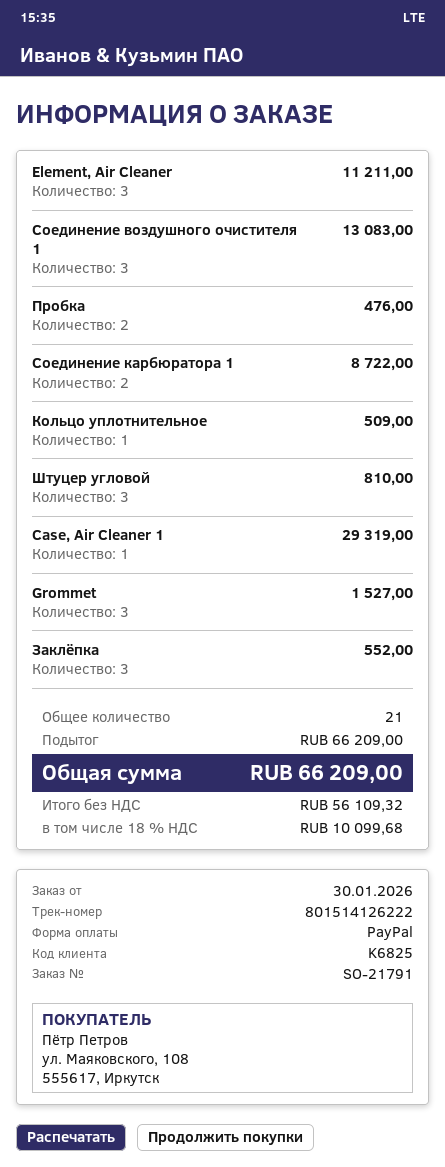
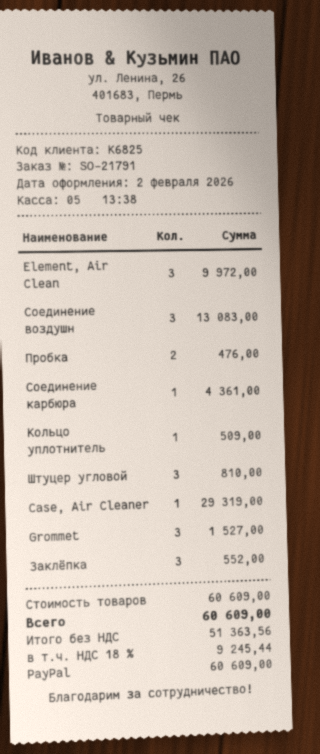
order date: 2026-01-30 -> 2026-02-02
Element, Air Cleaner: 3 for 11211.00 -> 3 for 9972.00
Соединение карбюратора 1: 2 for 8722.00 -> 1 for 4361.00
subtotal: 66209.00 -> 60609.00
net: 56109.32 -> 51363.56
tax: 18% = 10099.68 -> 18% = 9245.44
total: 66209.00 -> 60609.00

